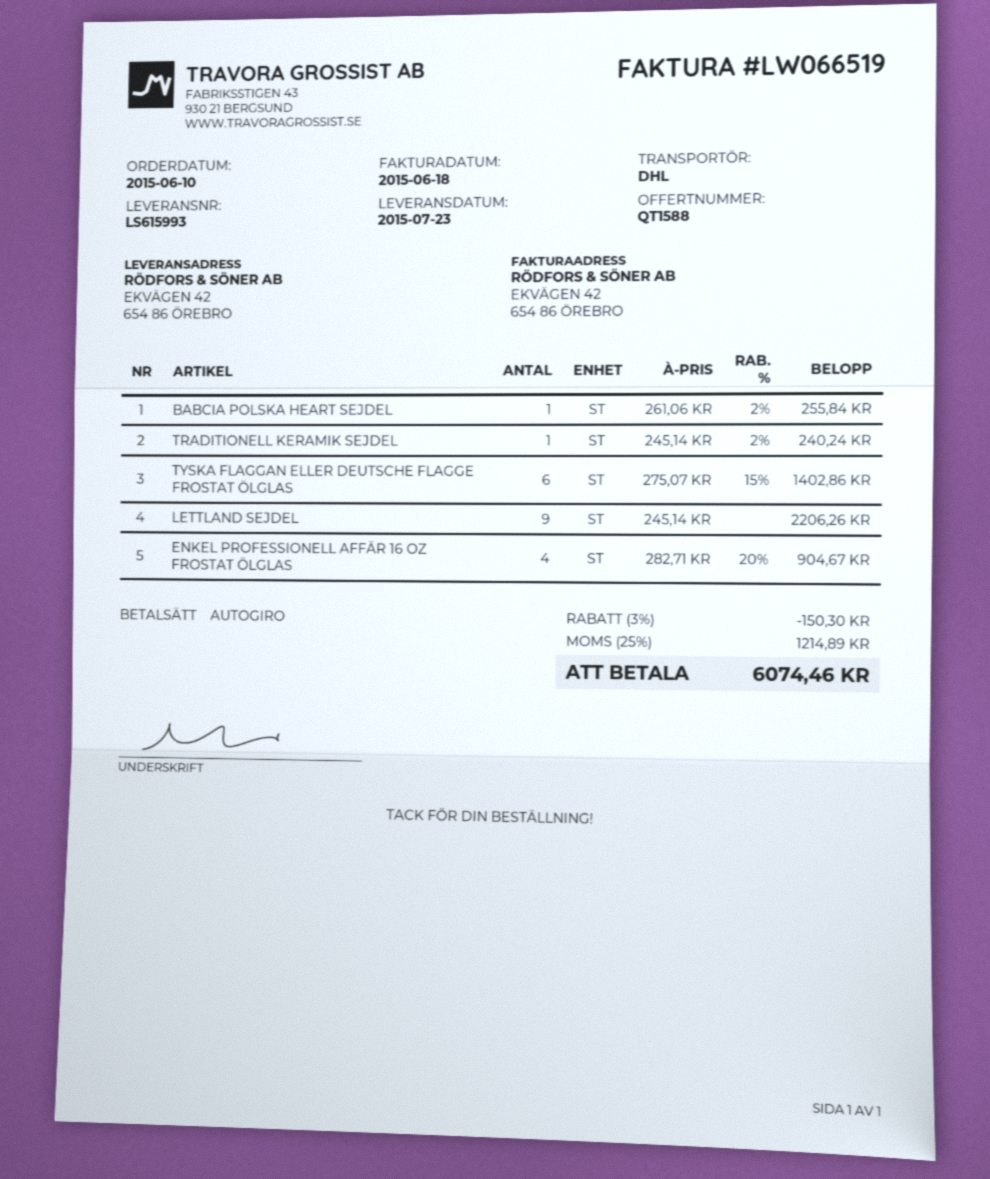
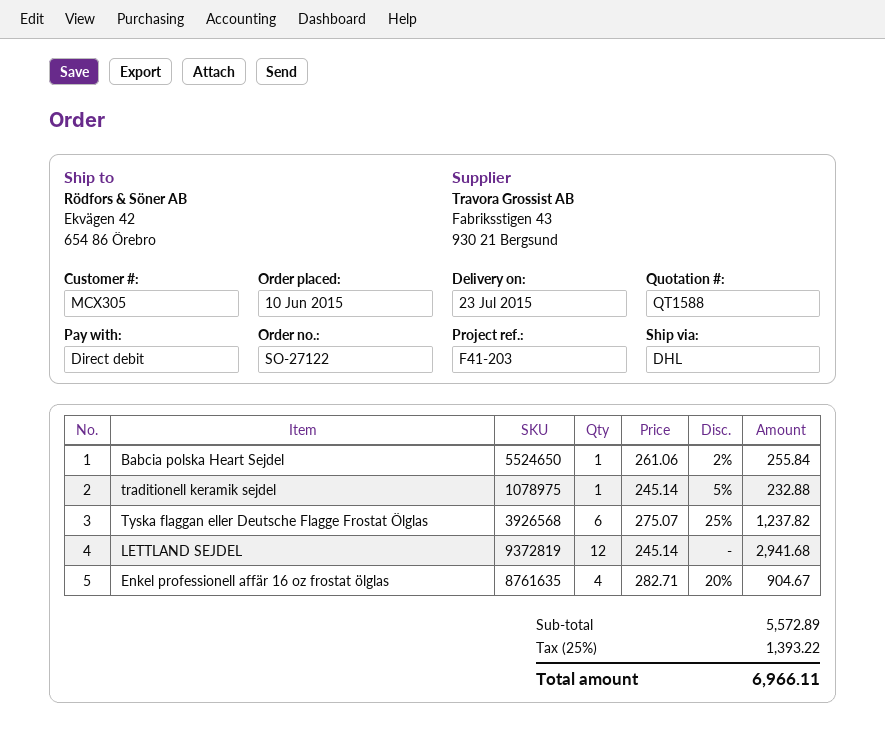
TRADITIONELL KERAMIK SEJDEL: 1 x 245.14 - 2% = 240.24 -> 1 x 245.14 - 5% = 232.88
TYSKA FLAGGAN ELLER DEUTSCHE FLAGGE FROSTAT ÖLGLAS: 6 x 275.07 - 15% = 1402.86 -> 6 x 275.07 - 25% = 1237.82
LETTLAND SEJDEL: 9 x 245.14 = 2206.26 -> 12 x 245.14 = 2941.68
discount: 3% = 150.30 -> none
tax: 25% = 1214.89 -> 25% = 1393.22
total: 6074.46 -> 6966.11

